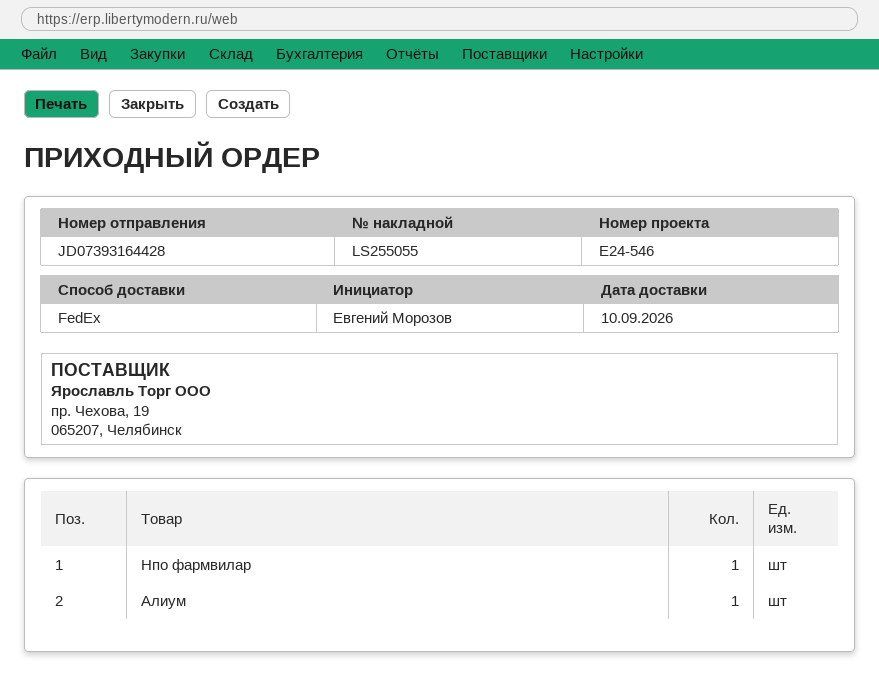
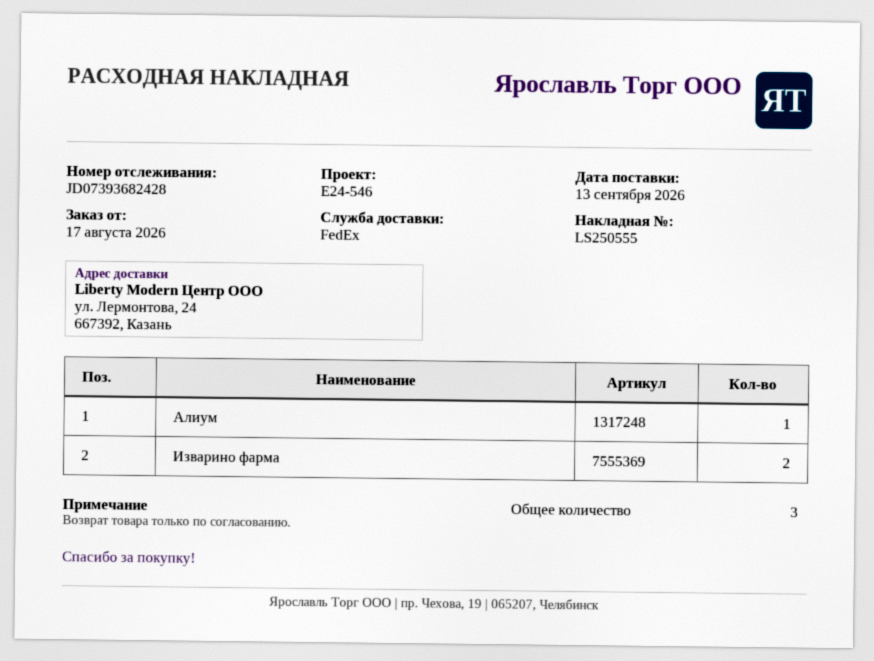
delivery note number: LS255055 -> LS250555
delivery date: 2026-09-10 -> 2026-09-13
tracking number: JD07393164428 -> JD07393682428
Нпо фармвилар: 1 -> none
Изварино фарма: none -> 2

